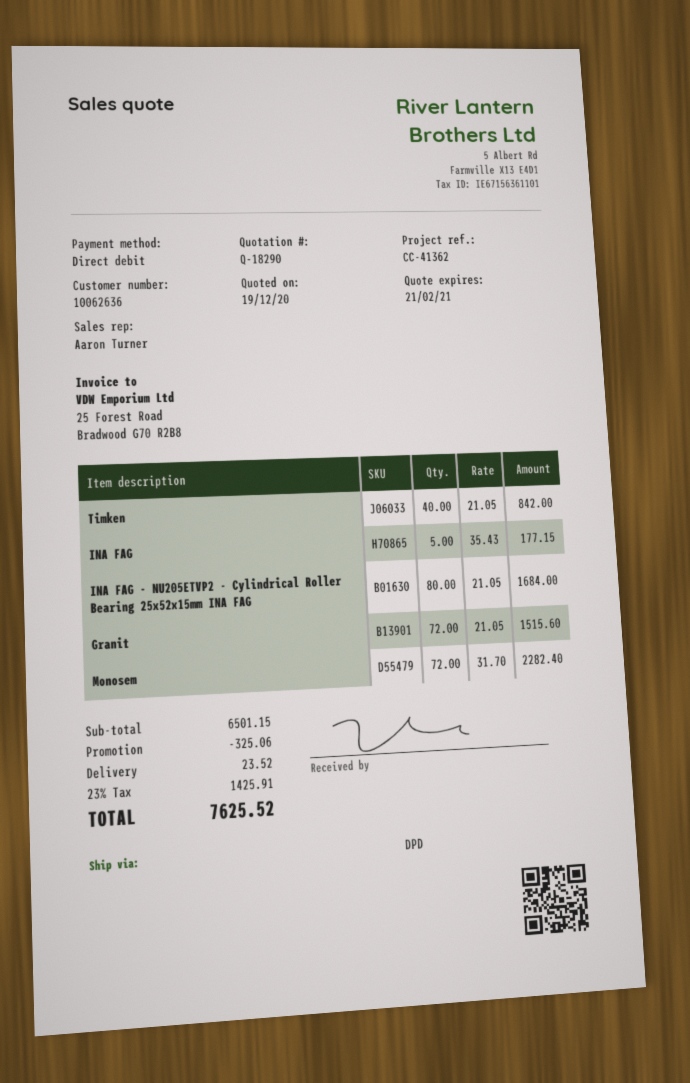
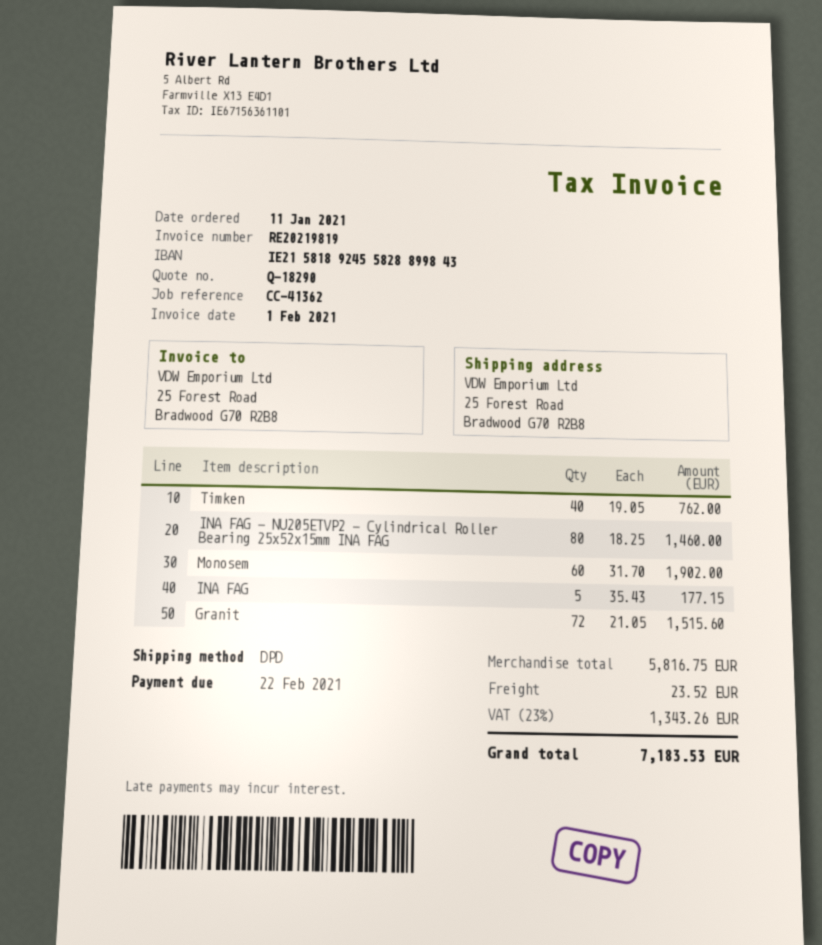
Timken: 40 x 21.05 = 842.00 -> 40 x 19.05 = 762.00
INA FAG - NU205ETVP2 - Cylindrical Roller Bearing 25x52x15mm INA FAG: 80 x 21.05 = 1684.00 -> 80 x 18.25 = 1460.00
Monosem: 72 x 31.70 = 2282.40 -> 60 x 31.70 = 1902.00
subtotal: 6501.15 -> 5816.75
discount: 325.06 -> none
tax: 23% = 1425.91 -> 23% = 1343.26
total: 7625.52 -> 7183.53

